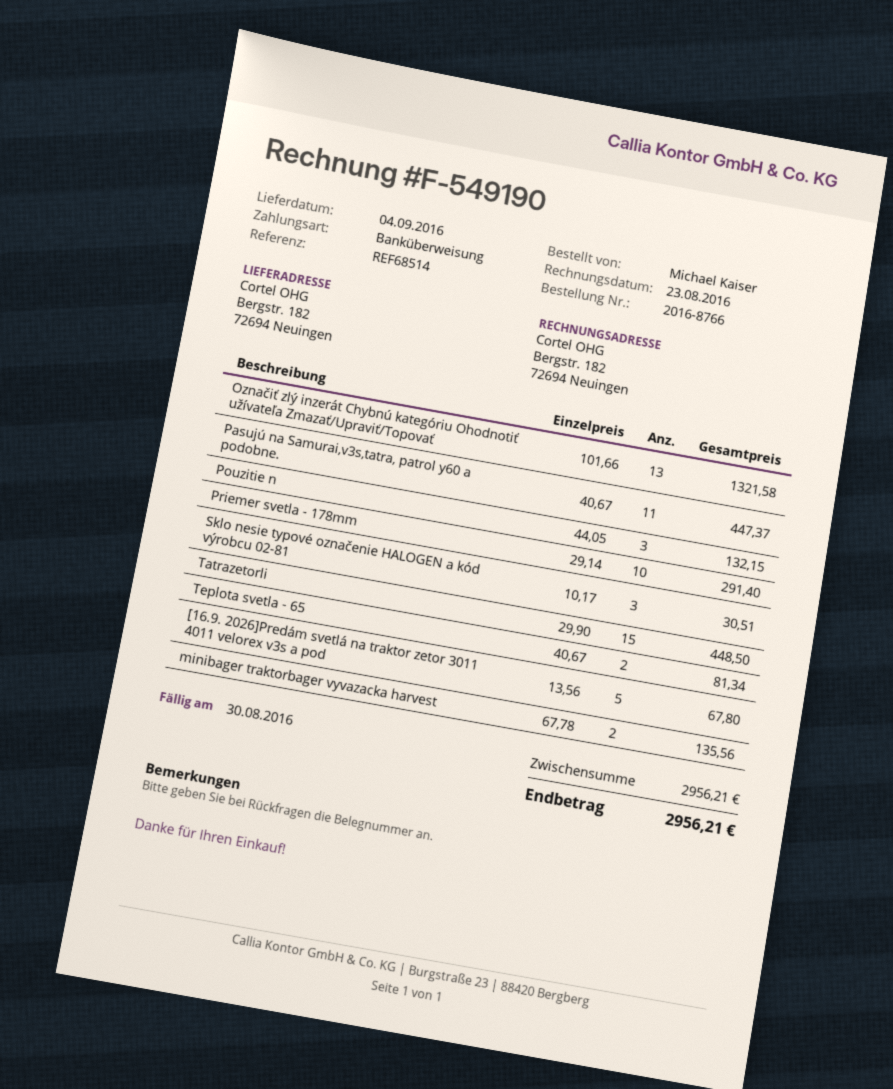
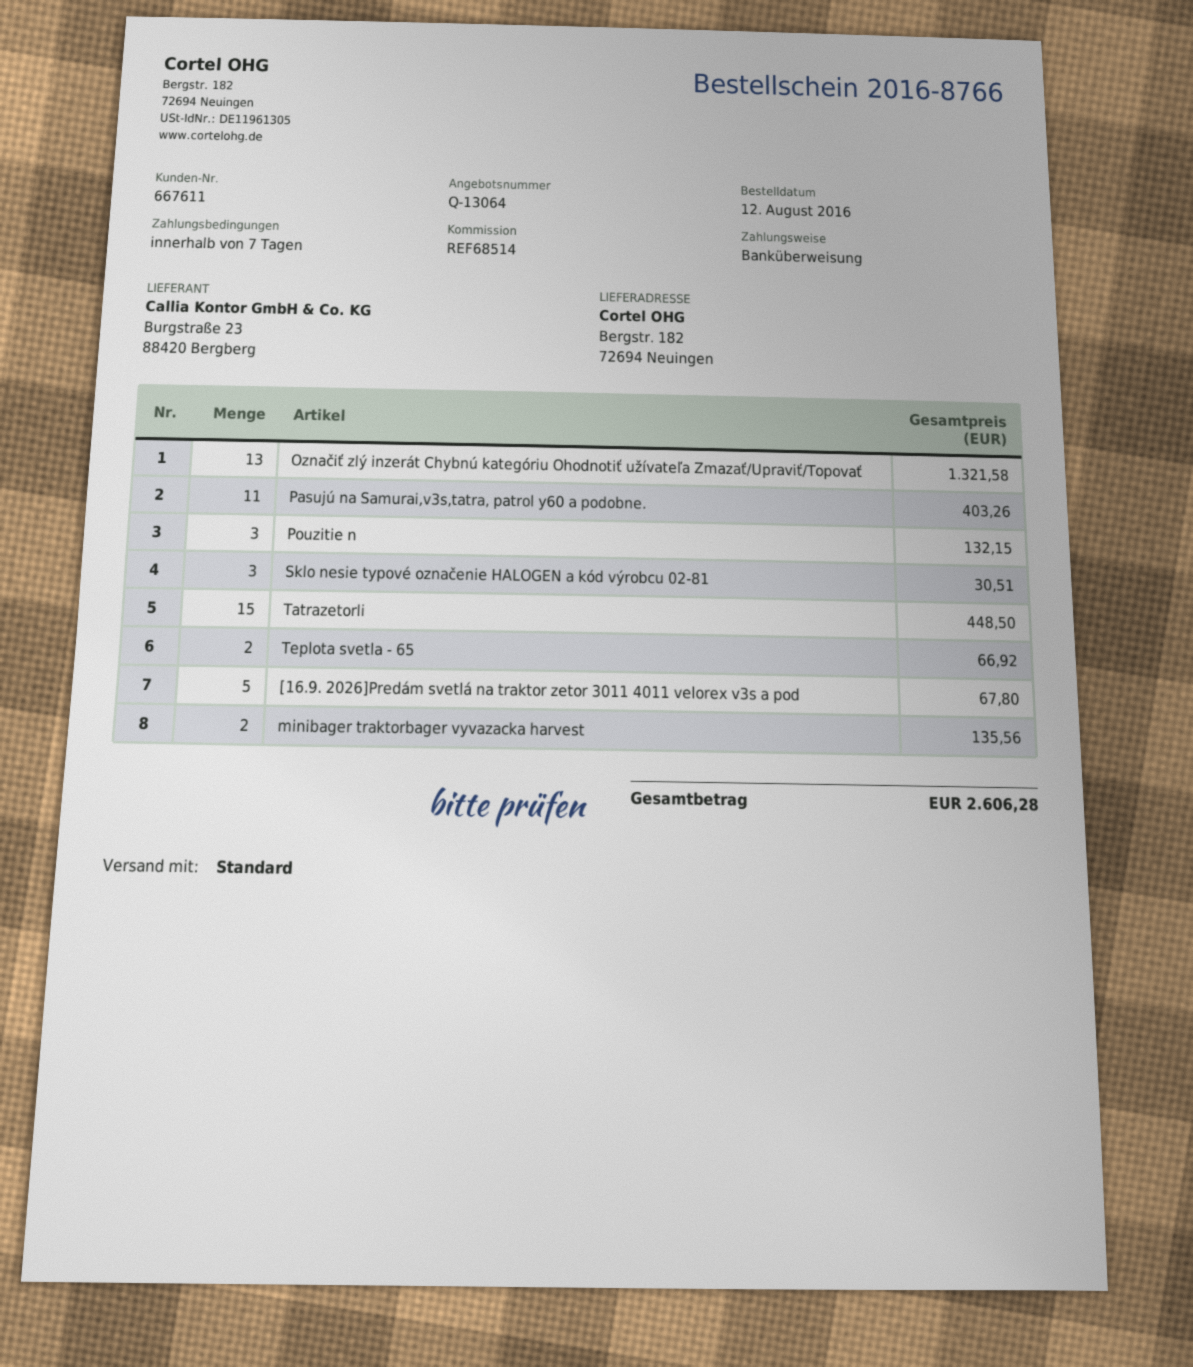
Pasujú na Samurai,v3s,tatra, patrol y60 a podobne.: 11 for 447.37 -> 11 for 403.26
Priemer svetla - 178mm: 10 for 291.40 -> none
Teplota svetla - 65: 2 for 81.34 -> 2 for 66.92
total: 2956.21 -> 2606.28

